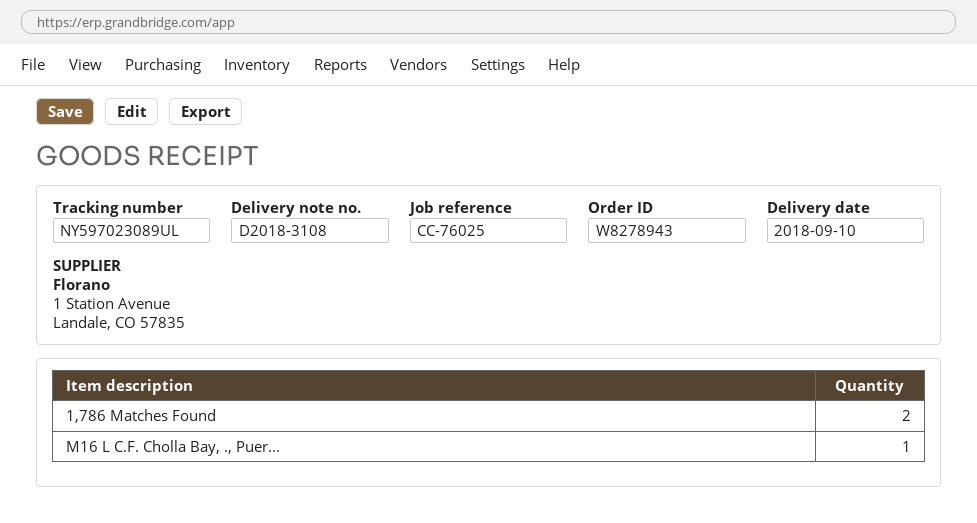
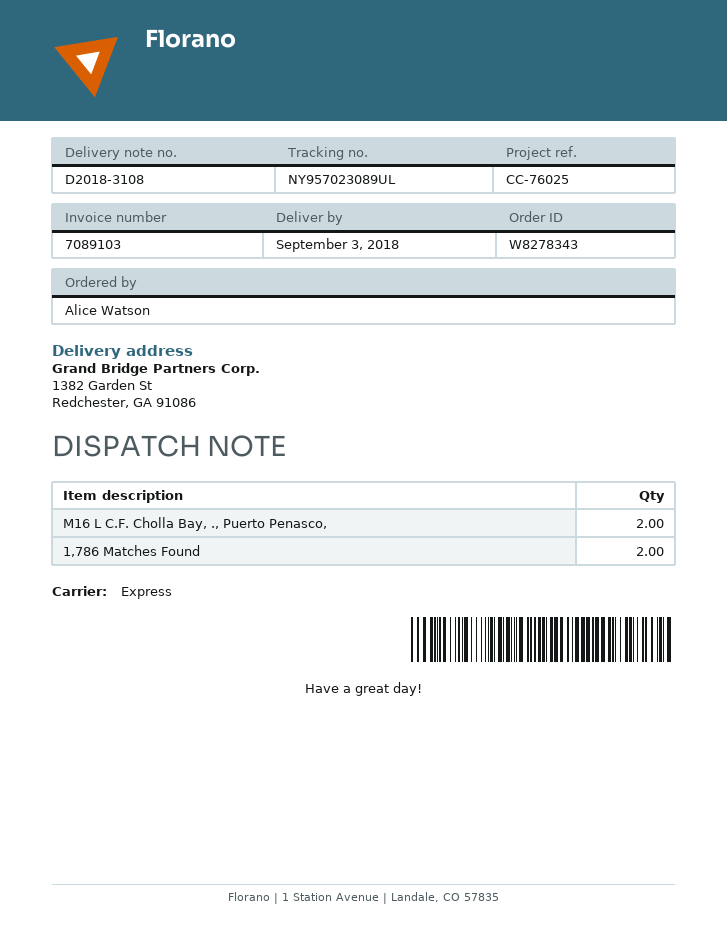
order number: W8278943 -> W8278343
delivery date: 2018-09-10 -> 2018-09-03
tracking number: NY597023089UL -> NY957023089UL
M16 L C.F. Cholla Bay, ., Puer...: 1 -> 2

